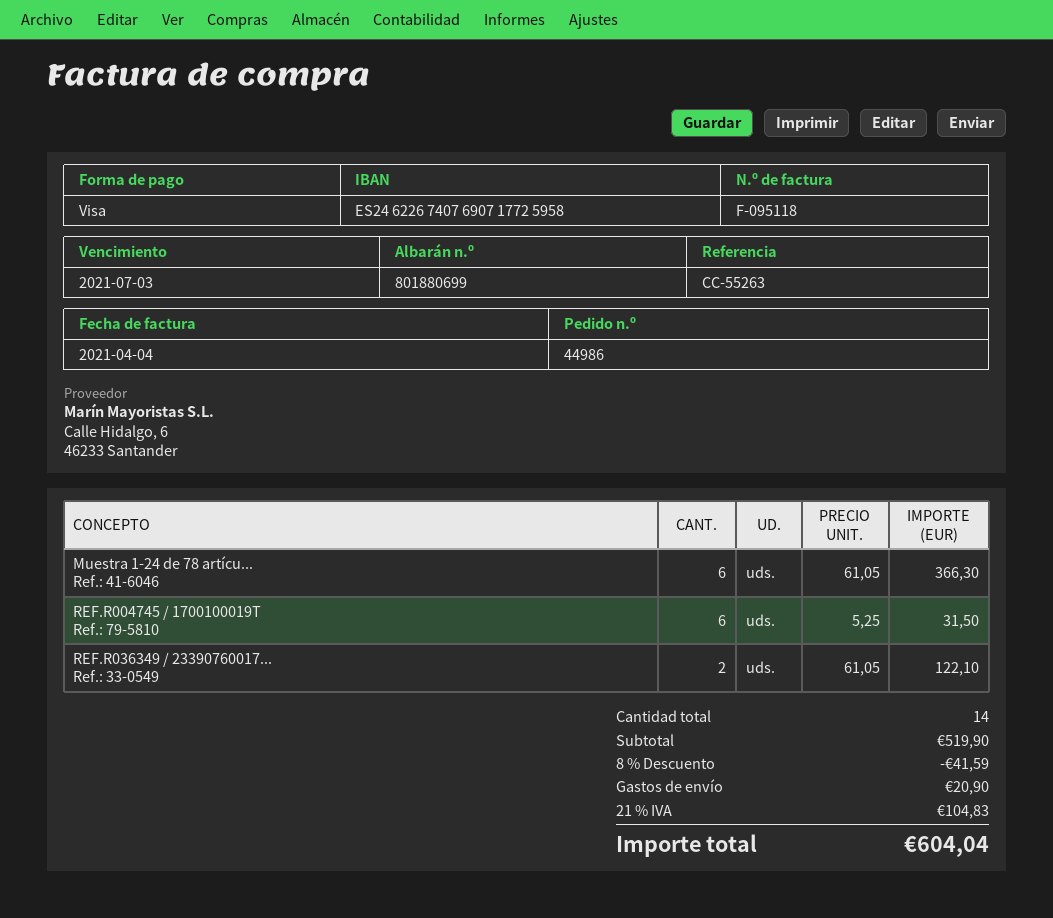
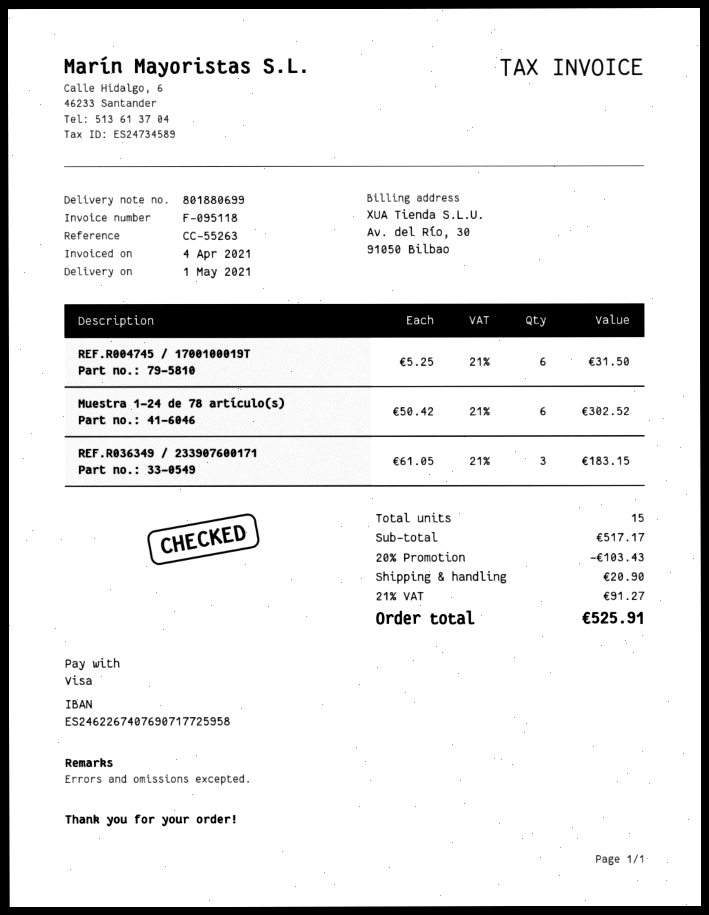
Muestra 1-24 de 78 artícu...: 6 x 61.05 = 366.30 -> 6 x 50.42 = 302.52
REF.R036349 / 23390760017...: 2 x 61.05 = 122.10 -> 3 x 61.05 = 183.15
total quantity: 14 -> 15
subtotal: 519.90 -> 517.17
discount: 8% = 41.59 -> 20% = 103.43
tax: 21% = 104.83 -> 21% = 91.27
total: 604.04 -> 525.91

